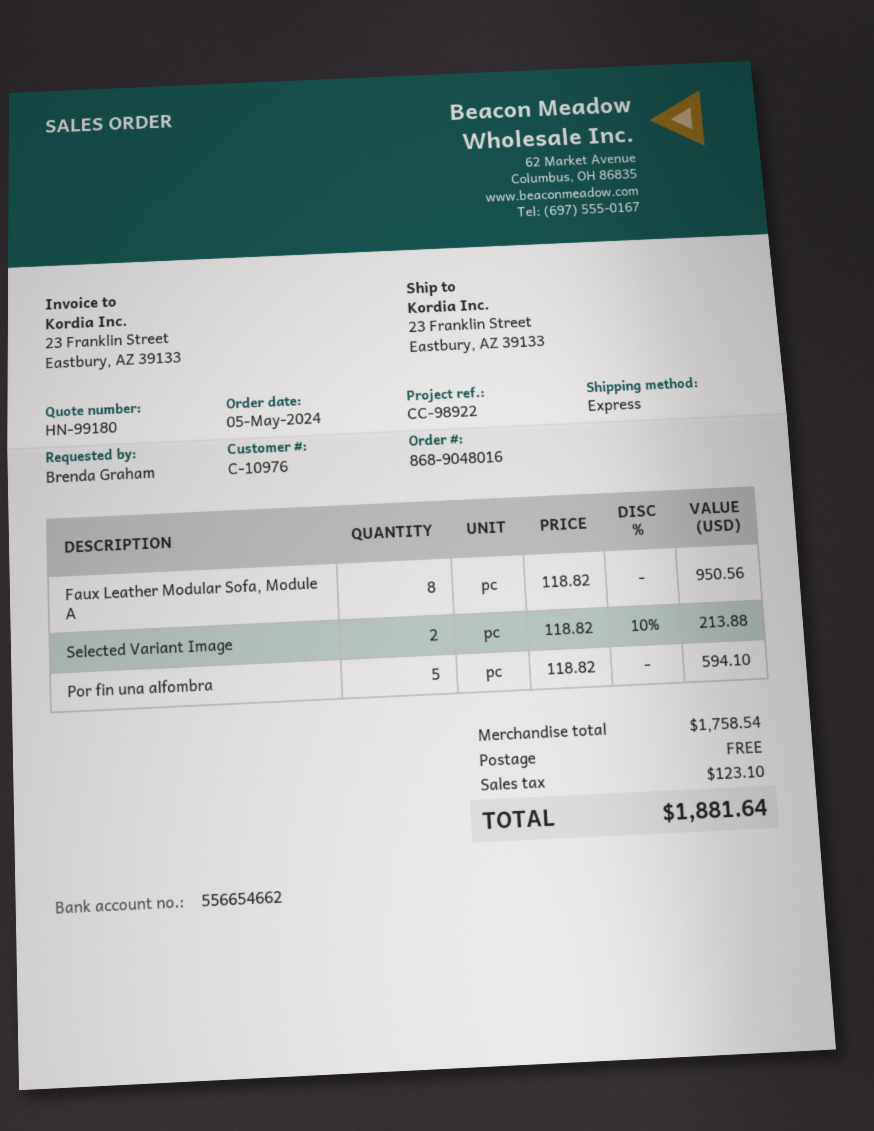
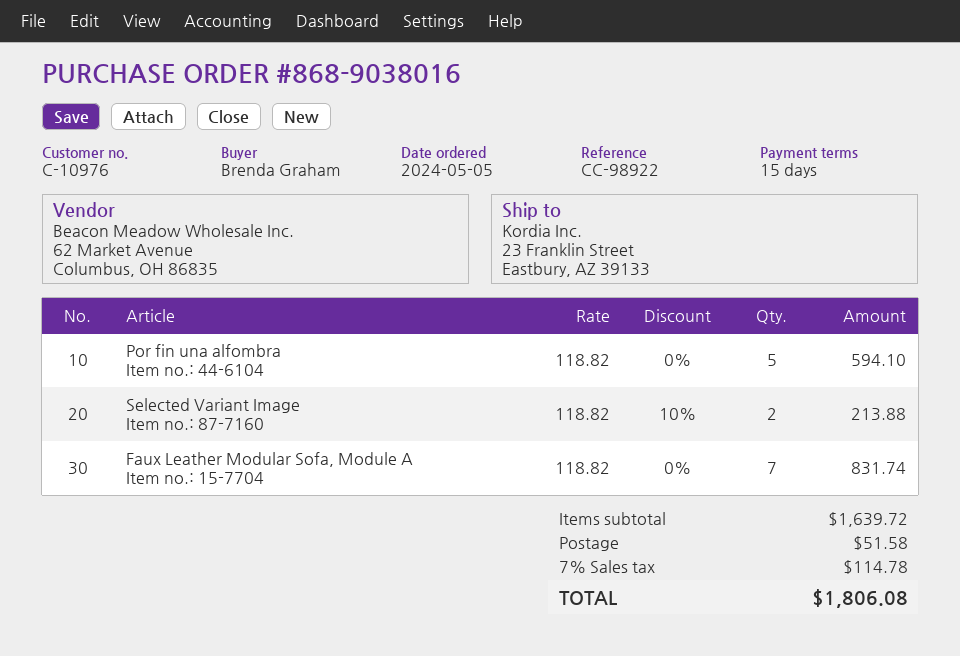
order number: 868-9048016 -> 868-9038016
Faux Leather Modular Sofa, Module A: 8 x 118.82 = 950.56 -> 7 x 118.82 = 831.74
subtotal: 1758.54 -> 1639.72
shipping: 0.00 -> 51.58
tax: 123.10 -> 114.78
total: 1881.64 -> 1806.08

